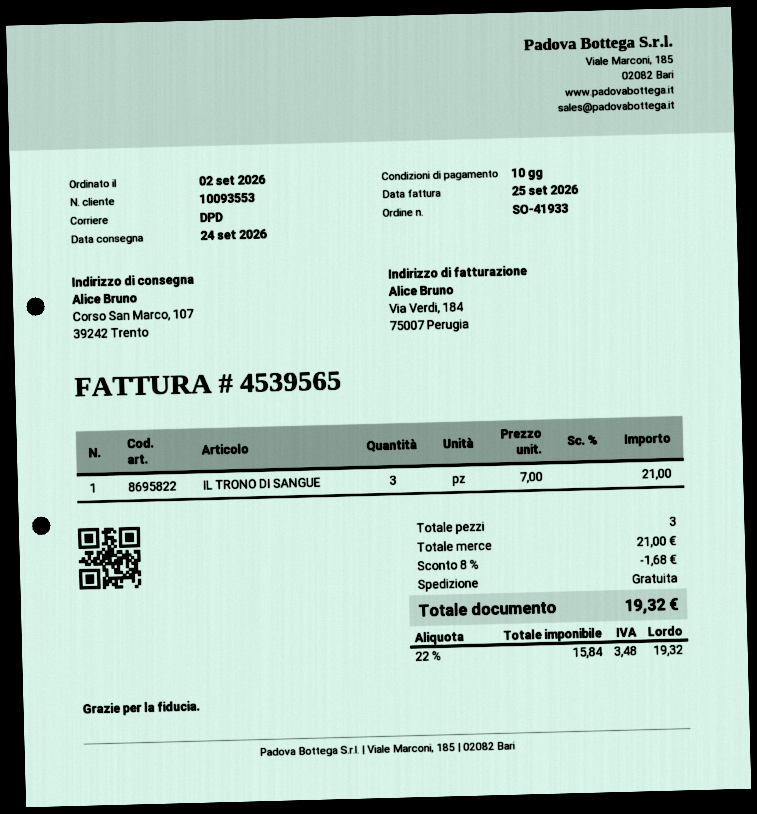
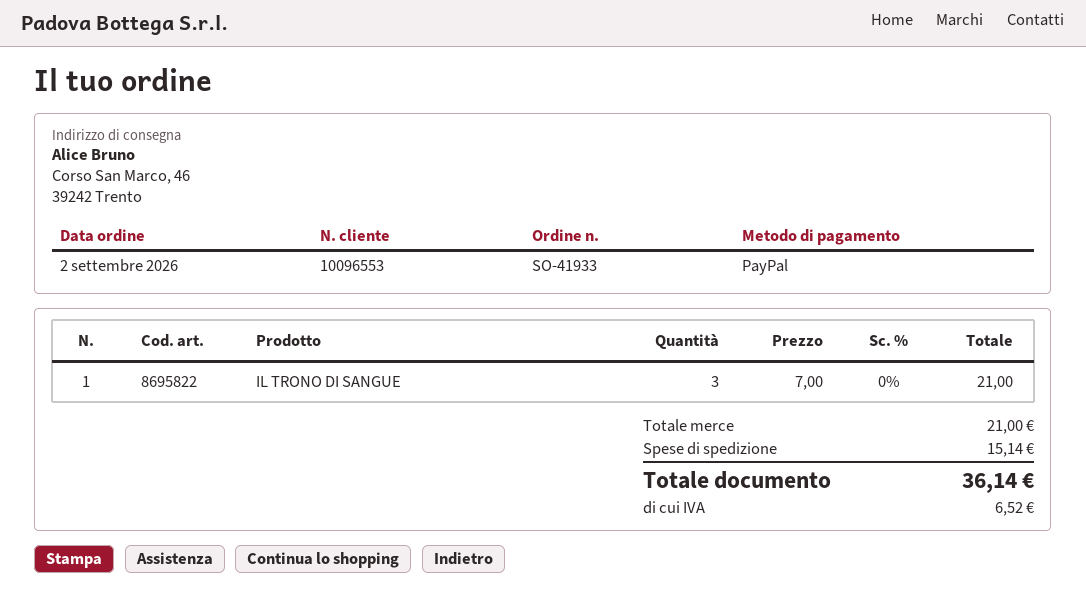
customer number: 10093553 -> 10096553
ship to: Corso San Marco, 107, 39242 Trento -> Corso San Marco, 46, 39242 Trento
discount: 8% = 1.68 -> none
shipping: 0.00 -> 15.14
tax: 3.48 -> 6.52
total: 19.32 -> 36.14

